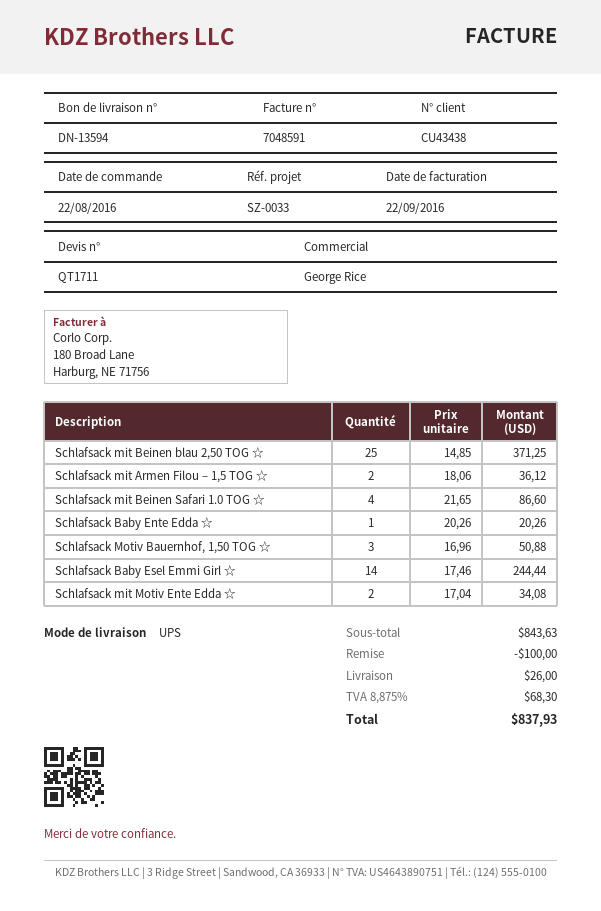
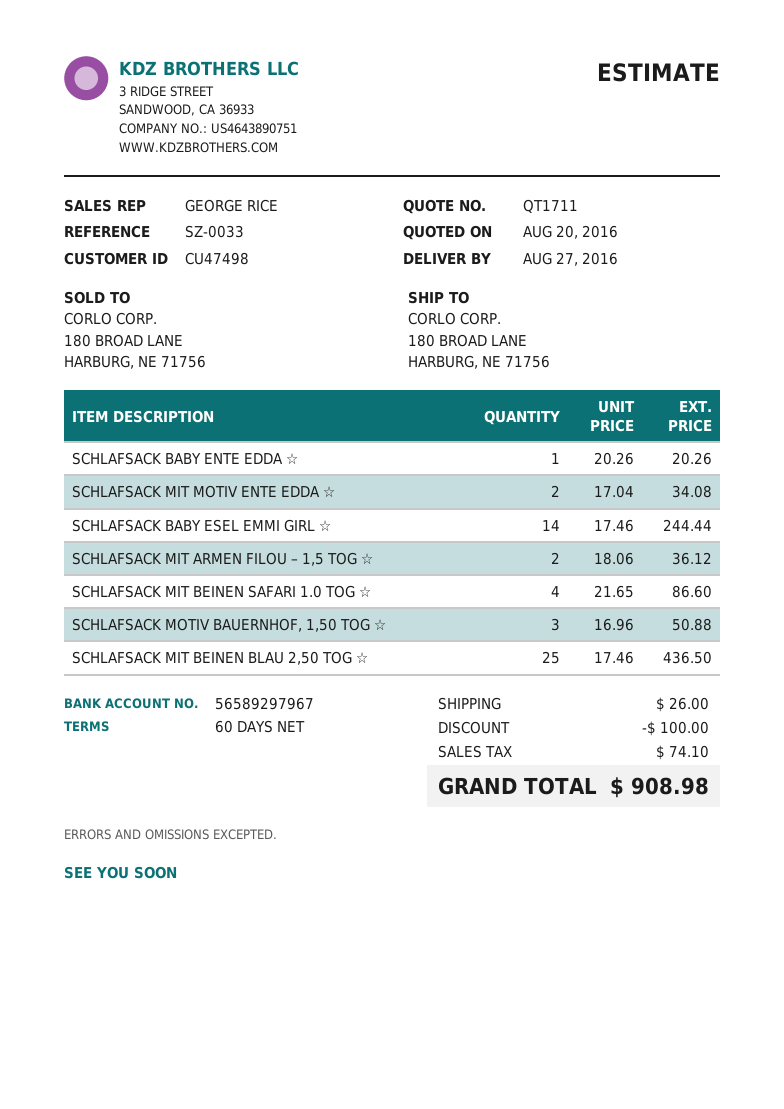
customer number: CU43438 -> CU47498
Schlafsack mit Beinen blau 2,50 TOG ☆: 25 x 14.85 = 371.25 -> 25 x 17.46 = 436.50
tax: 68.30 -> 74.10
total: 837.93 -> 908.98

